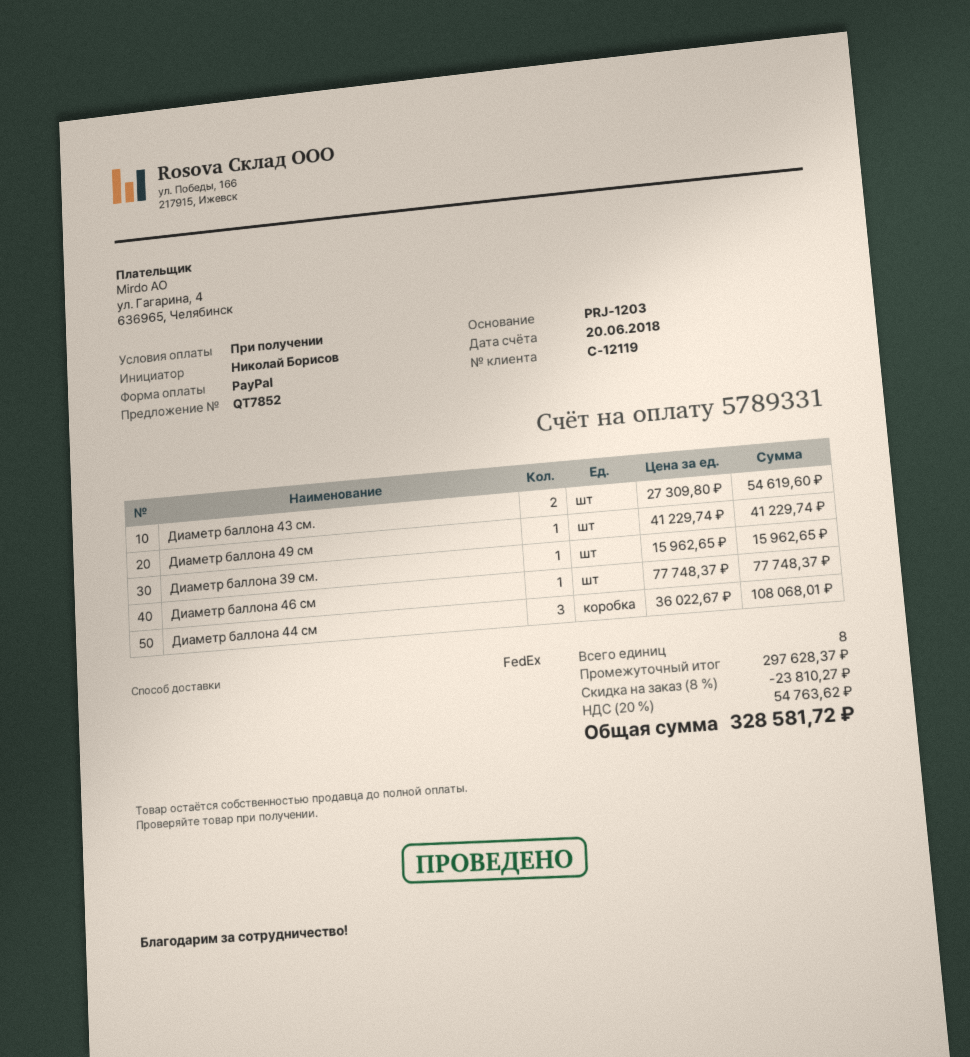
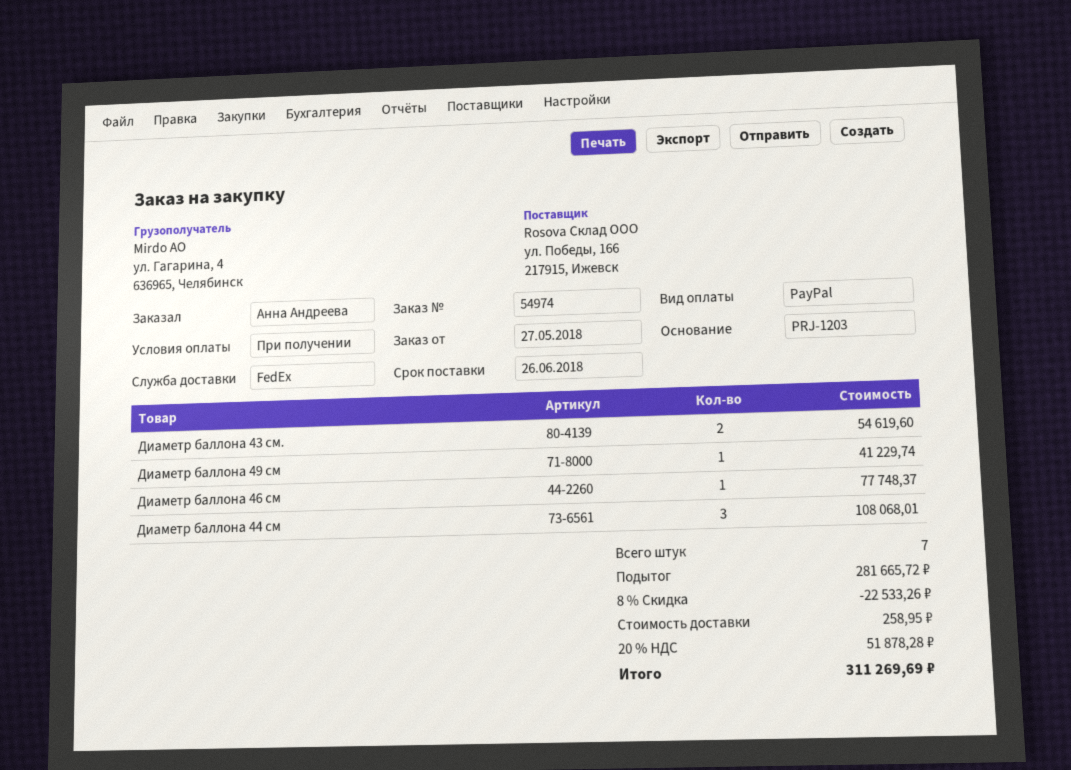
ordered by: Николай Борисов -> Анна Андреева
Диаметр баллона 39 см.: 1 for 15962.65 -> none
total quantity: 8 -> 7
subtotal: 297628.37 -> 281665.72
discount: 8% = 23810.27 -> 8% = 22533.26
shipping: none -> 258.95
tax: 20% = 54763.62 -> 20% = 51878.28
total: 328581.72 -> 311269.69

